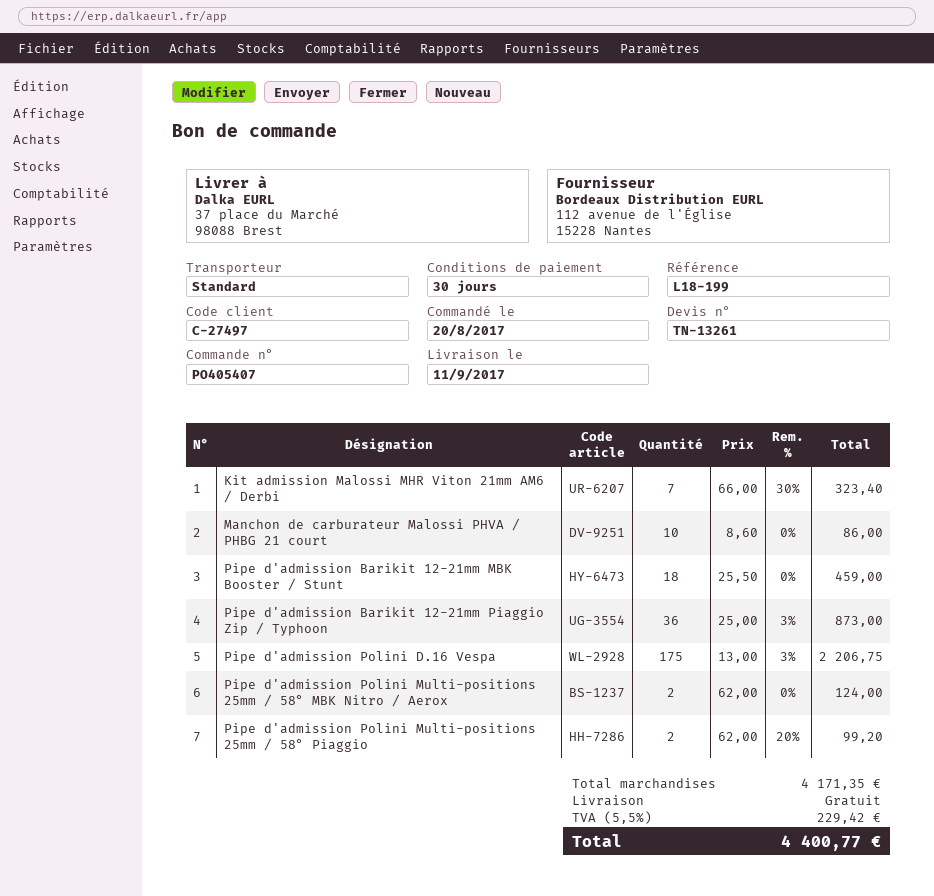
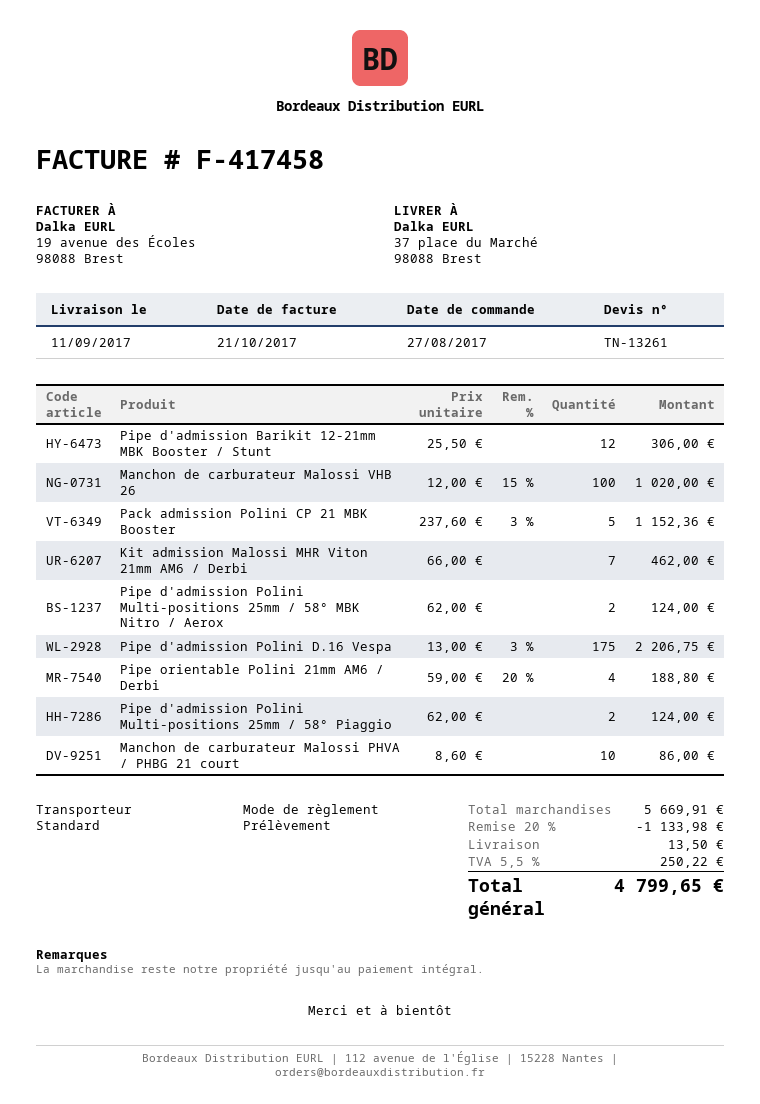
order date: 2017-08-20 -> 2017-08-27
Kit admission Malossi MHR Viton 21mm AM6 / Derbi: 7 x 66.00 - 30% = 323.40 -> 7 x 66.00 = 462.00
Pipe d'admission Barikit 12-21mm MBK Booster / Stunt: 18 x 25.50 = 459.00 -> 12 x 25.50 = 306.00
Pipe d'admission Barikit 12-21mm Piaggio Zip / Typhoon: 36 x 25.00 - 3% = 873.00 -> none
Pipe d'admission Polini Multi-positions 25mm / 58° Piaggio: 2 x 62.00 - 20% = 99.20 -> 2 x 62.00 = 124.00
Manchon de carburateur Malossi VHB 26: none -> 100 x 12.00 - 15% = 1020.00
Pack admission Polini CP 21 MBK Booster: none -> 5 x 237.60 - 3% = 1152.36
Pipe orientable Polini 21mm AM6 / Derbi: none -> 4 x 59.00 - 20% = 188.80
subtotal: 4171.35 -> 5669.91
discount: none -> 20% = 1133.98
shipping: 0.00 -> 13.50
tax: 5.5% = 229.42 -> 5.5% = 250.22
total: 4400.77 -> 4799.65

